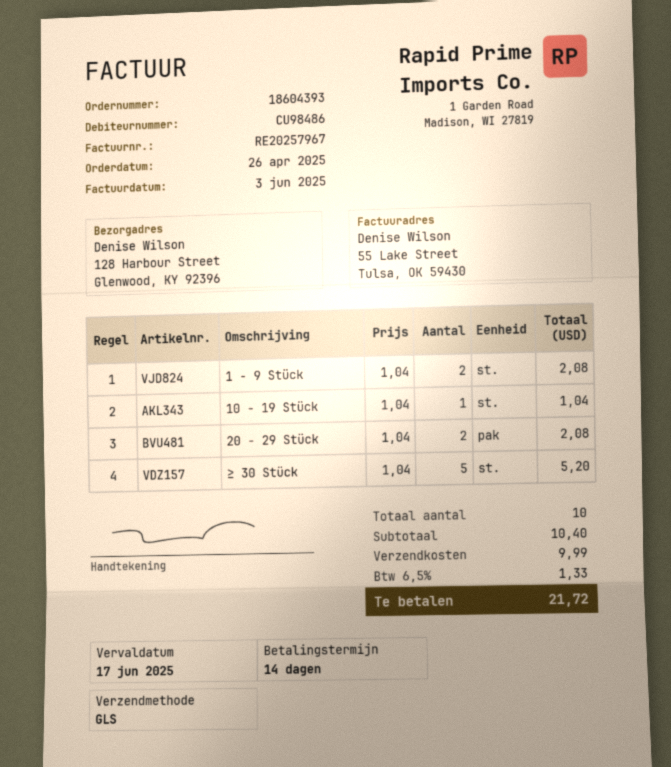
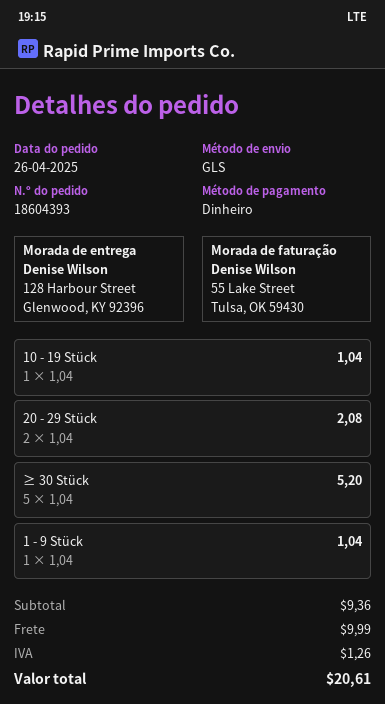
1 - 9 Stück: 2 x 1.04 = 2.08 -> 1 x 1.04 = 1.04
subtotal: 10.40 -> 9.36
tax: 1.33 -> 1.26
total: 21.72 -> 20.61

